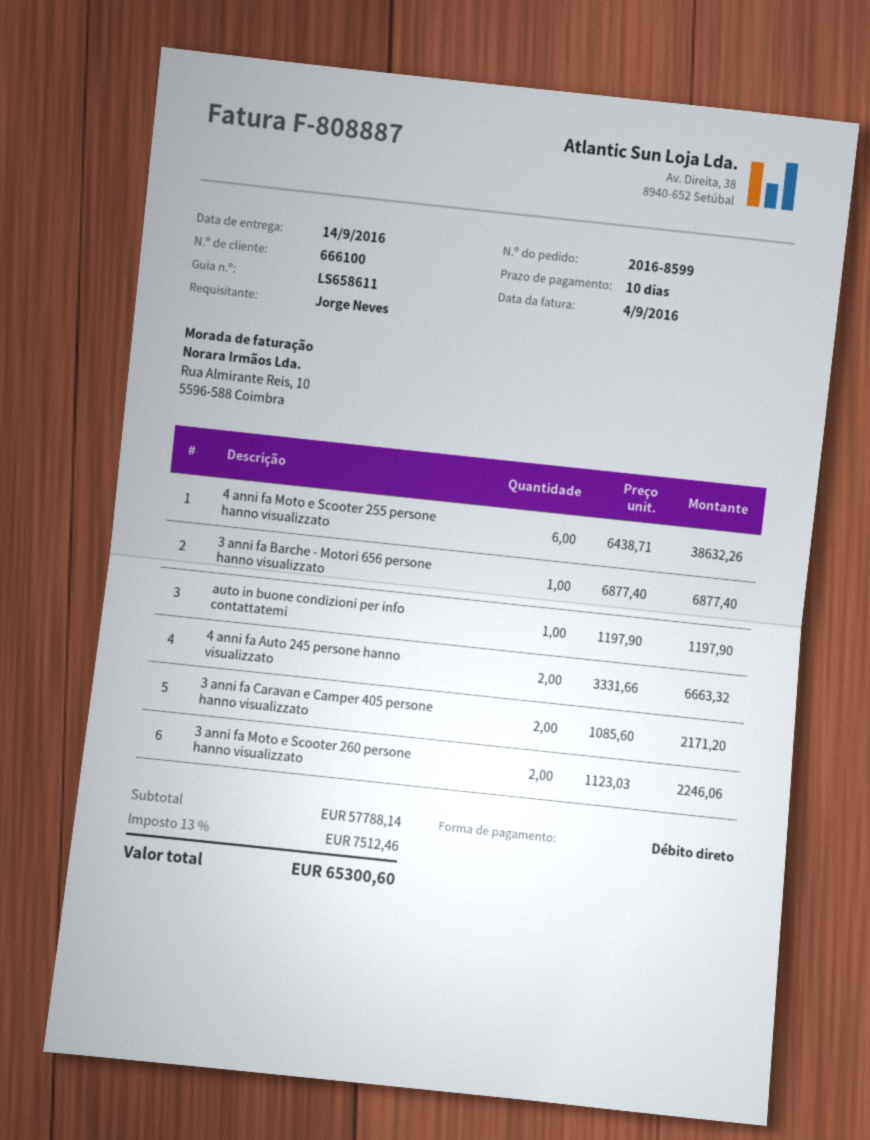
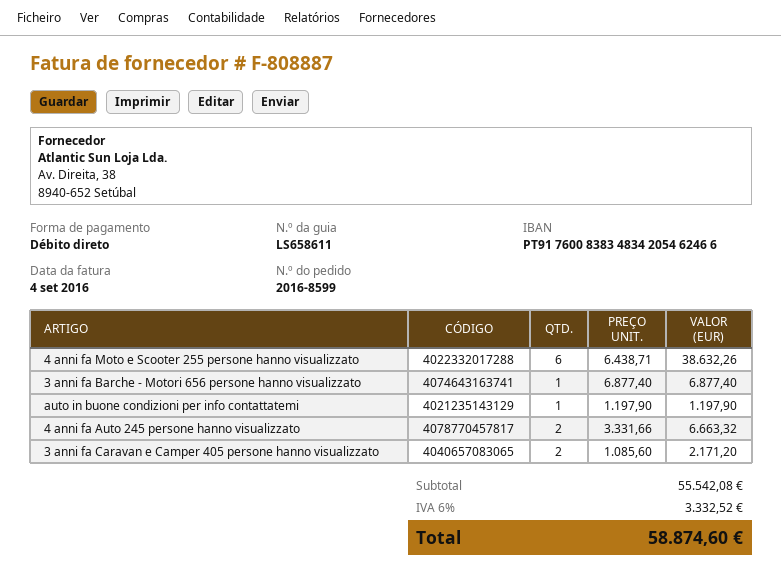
3 anni fa Moto e Scooter 260 persone hanno visualizzato: 2 x 1123.03 = 2246.06 -> none
subtotal: 57788.14 -> 55542.08
tax: 13% = 7512.46 -> 6% = 3332.52
total: 65300.60 -> 58874.60

